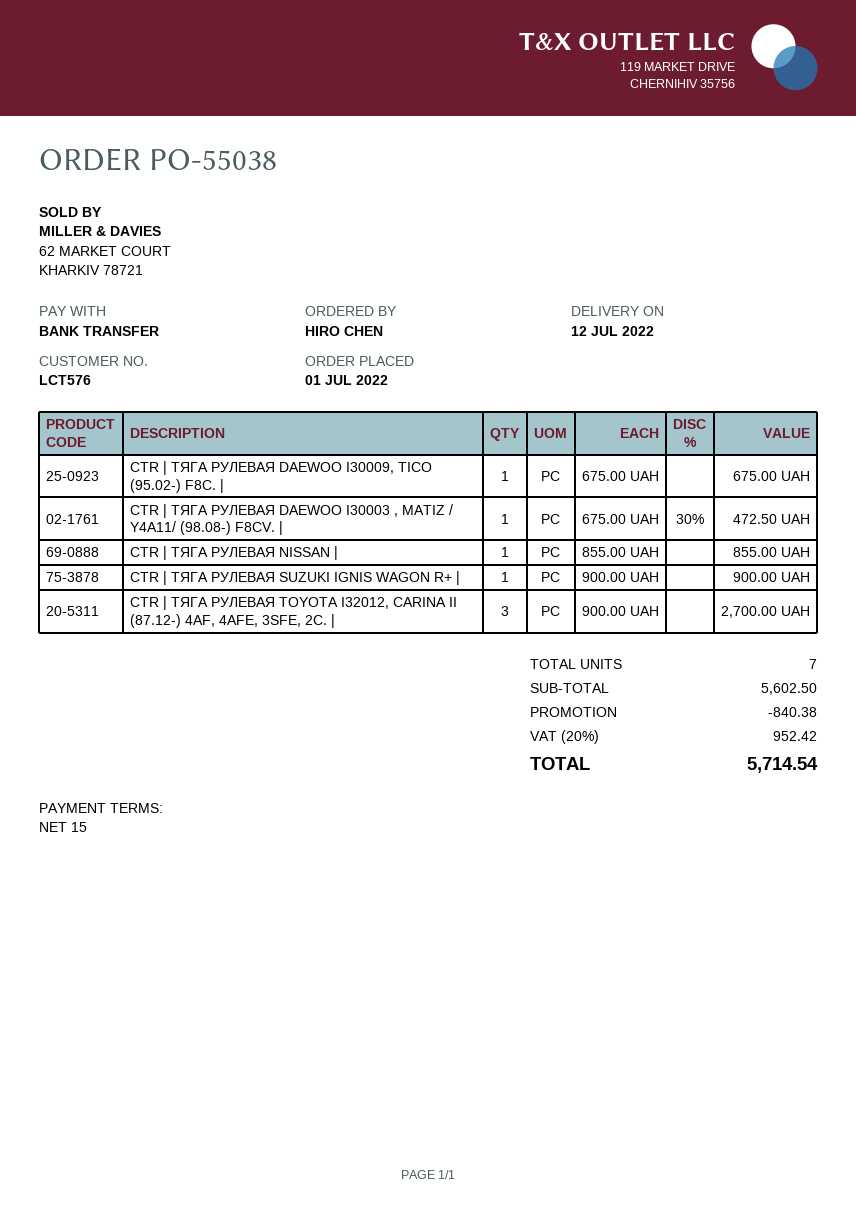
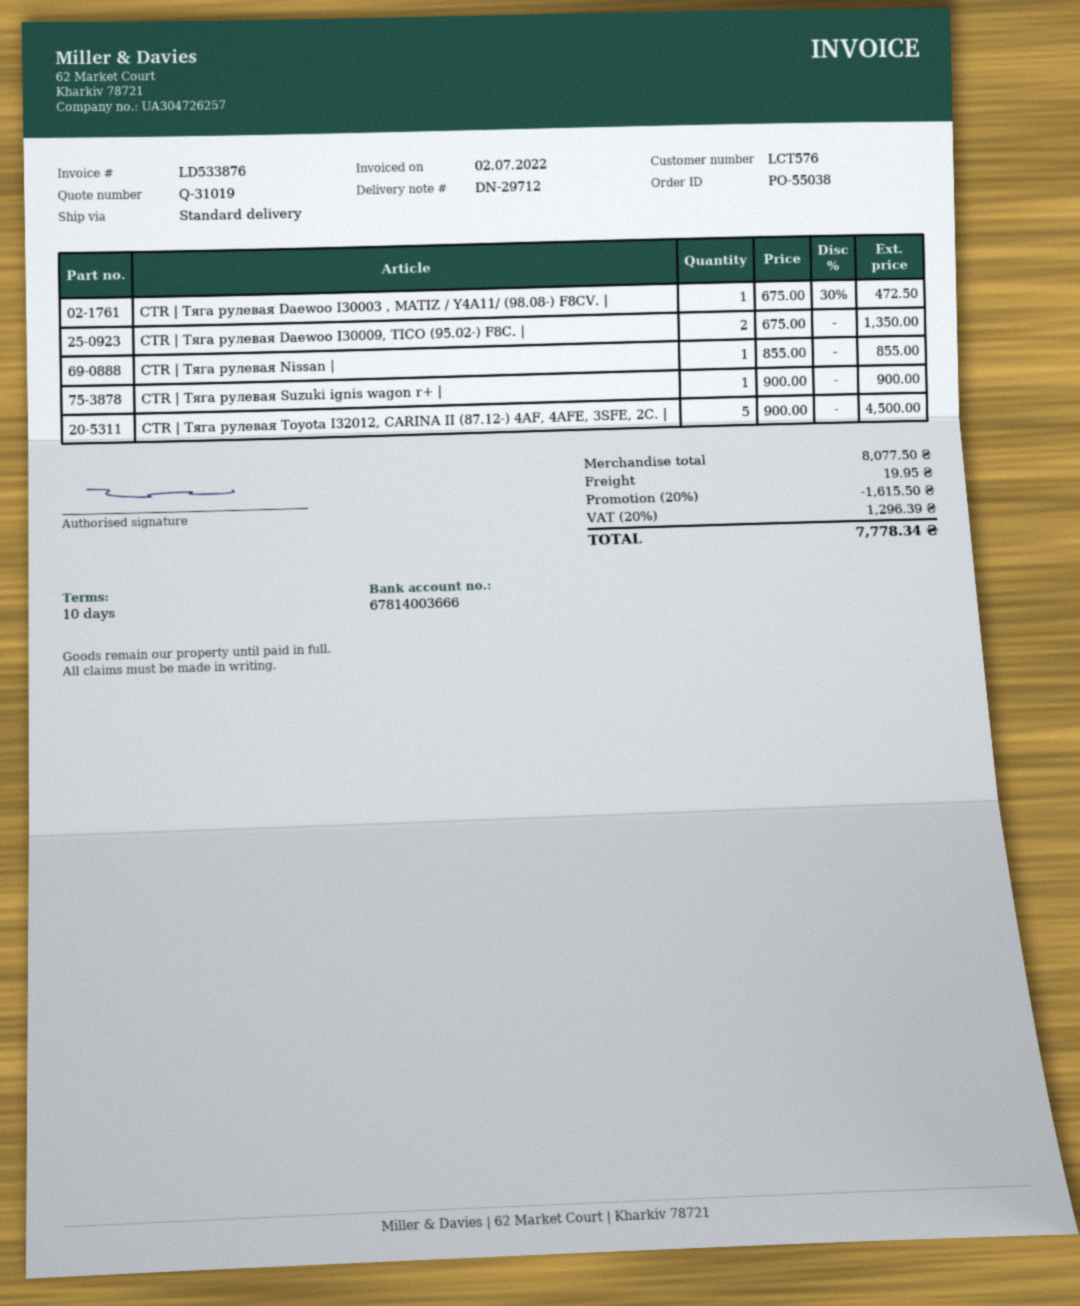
payment terms: 15 days -> 10 days
CTR | ТЯГА РУЛЕВАЯ DAEWOO I30009, TICO (95.02-) F8C. |: 1 x 675.00 = 675.00 -> 2 x 675.00 = 1350.00
CTR | ТЯГА РУЛЕВАЯ TOYOTA I32012, CARINA II (87.12-) 4AF, 4AFE, 3SFE, 2C. |: 3 x 900.00 = 2700.00 -> 5 x 900.00 = 4500.00
subtotal: 5602.50 -> 8077.50
discount: 840.38 -> 1615.50
shipping: none -> 19.95
tax: 20% = 952.42 -> 20% = 1296.39
total: 5714.54 -> 7778.34

